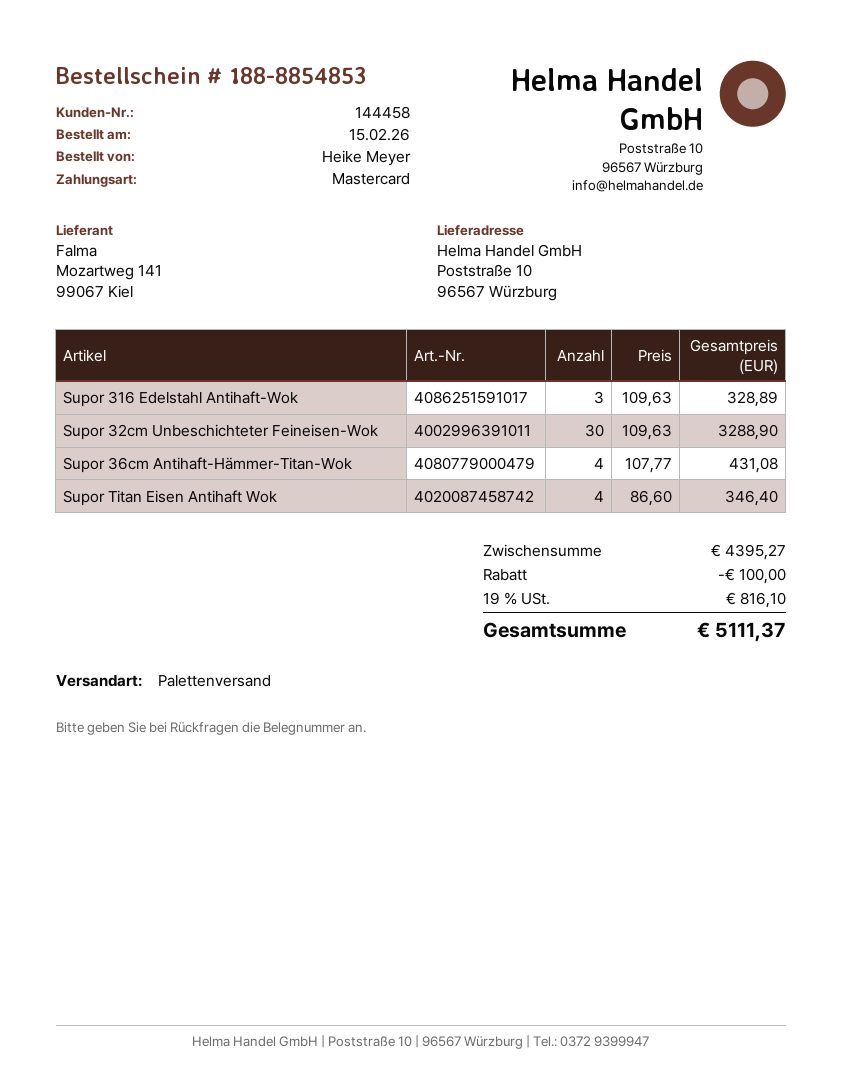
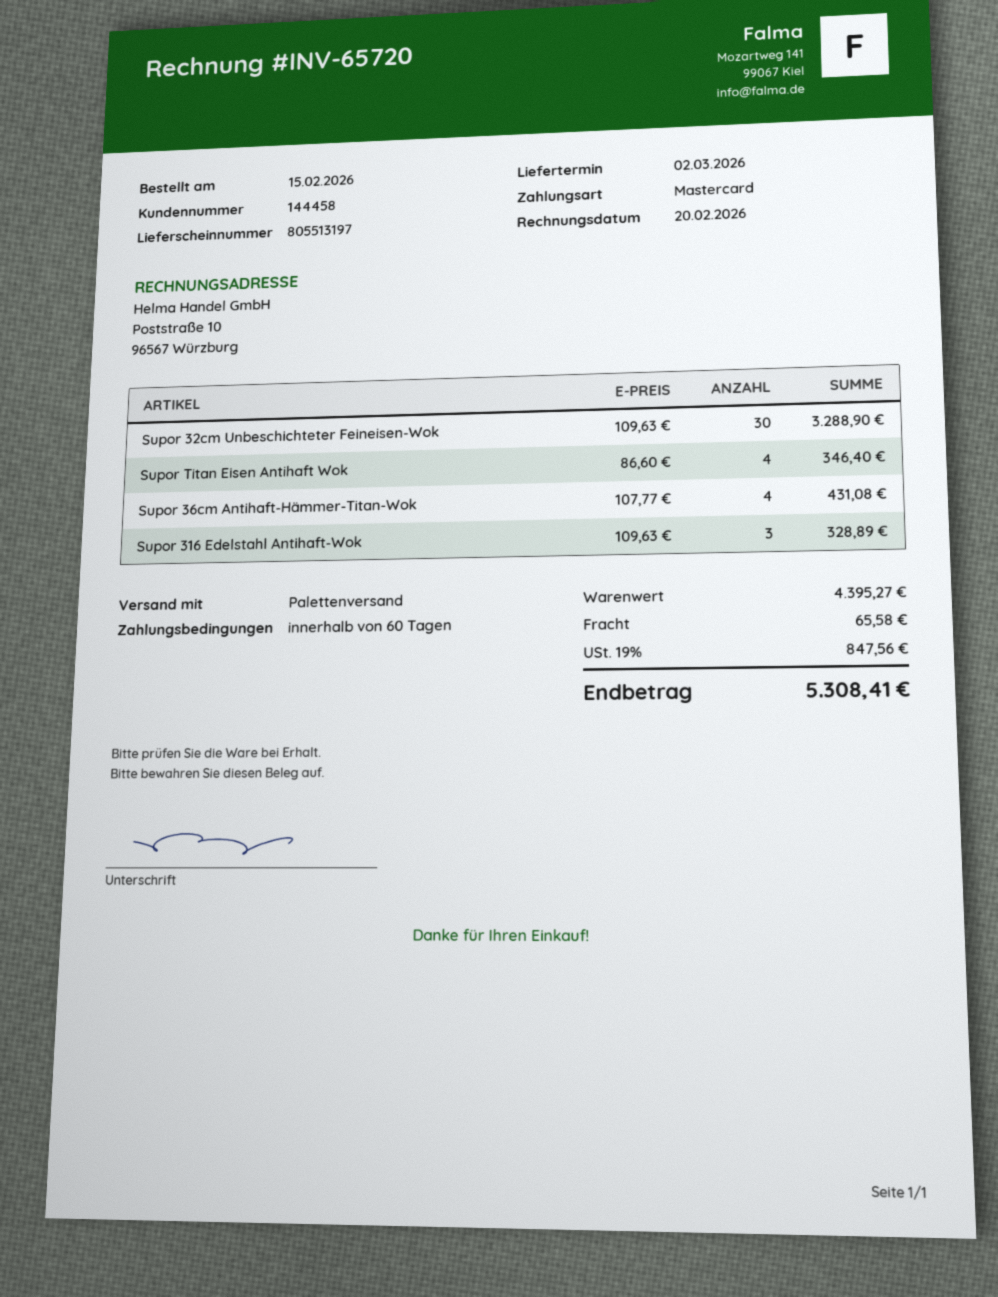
discount: 100.00 -> none
shipping: none -> 65.58
tax: 19% = 816.10 -> 19% = 847.56
total: 5111.37 -> 5308.41

